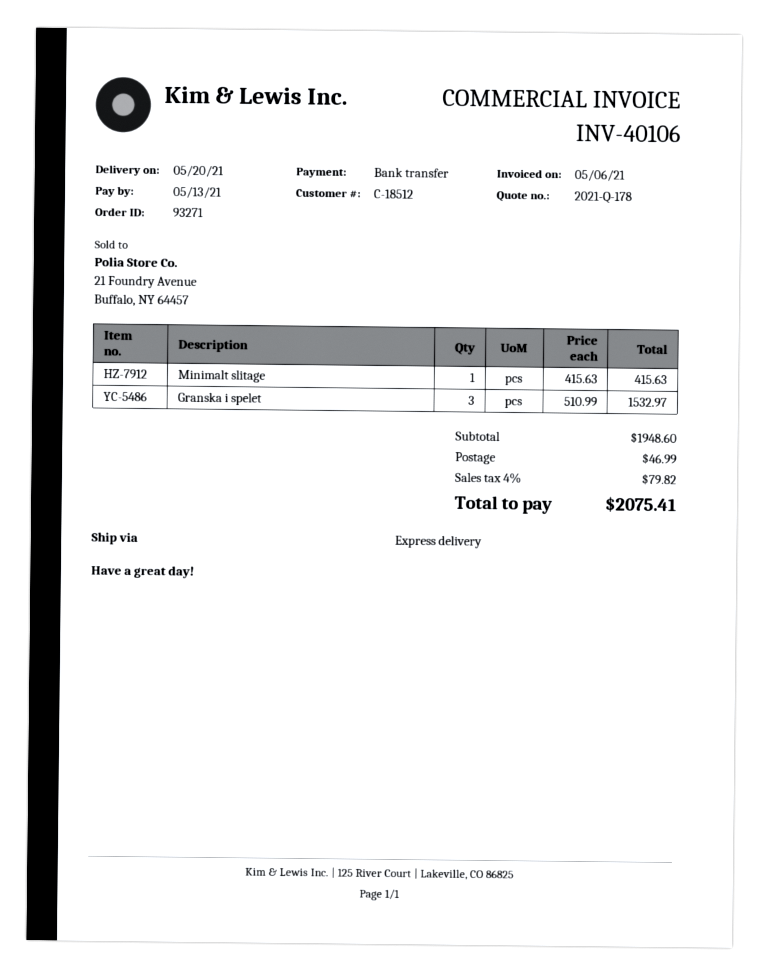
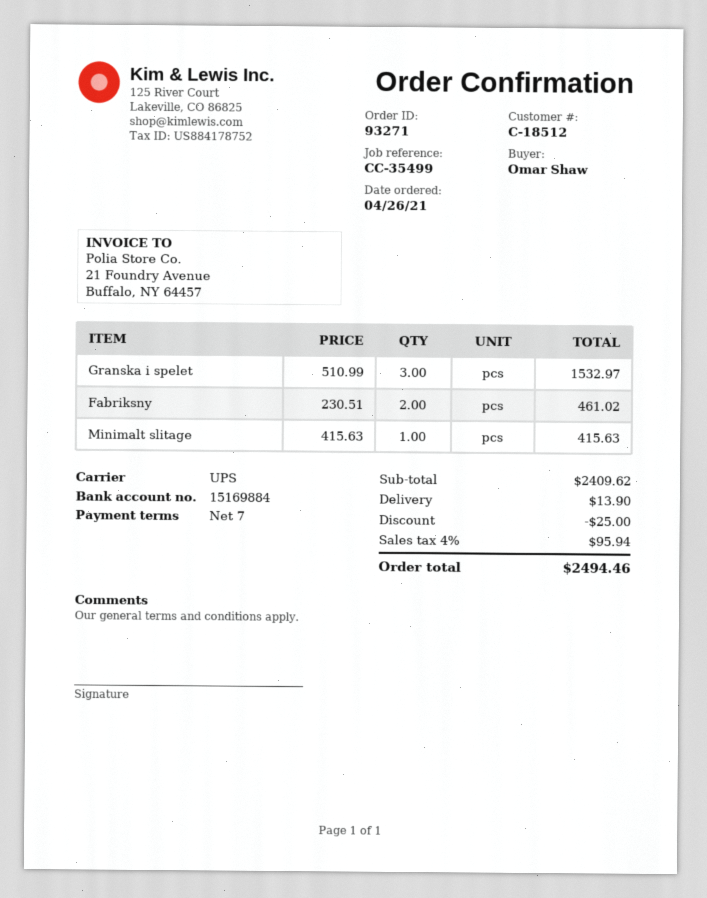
shipping method: express -> UPS
Fabriksny: none -> 2 x 230.51 = 461.02
subtotal: 1948.60 -> 2409.62
discount: none -> 25.00
shipping: 46.99 -> 13.90
tax: 4% = 79.82 -> 4% = 95.94
total: 2075.41 -> 2494.46

